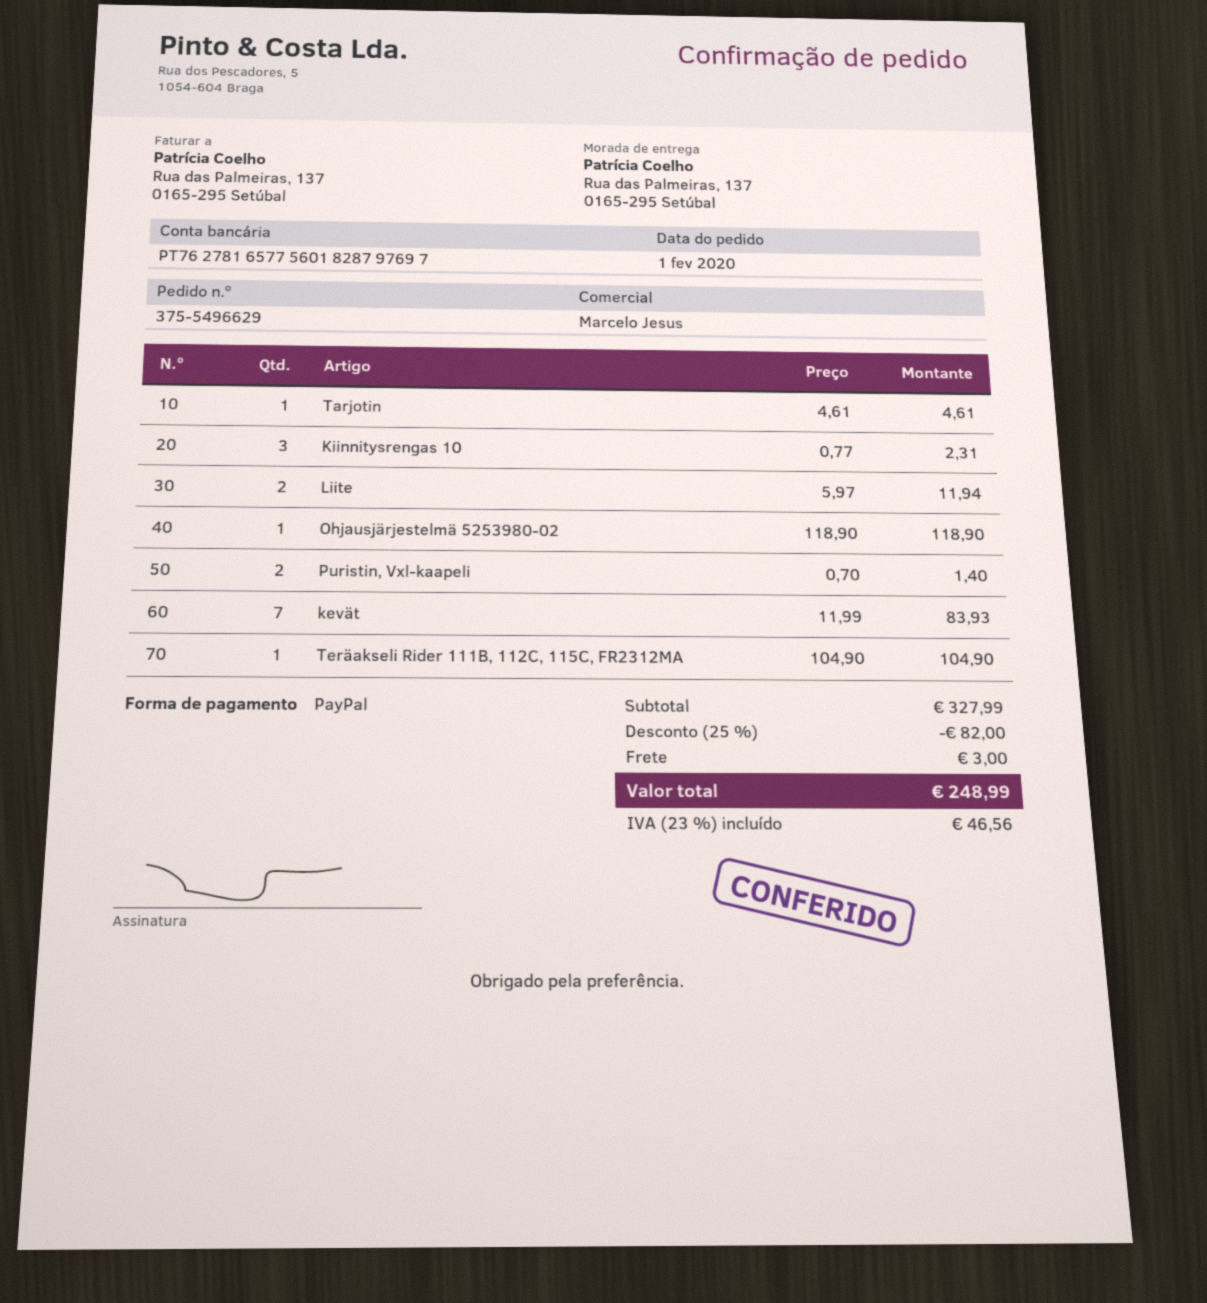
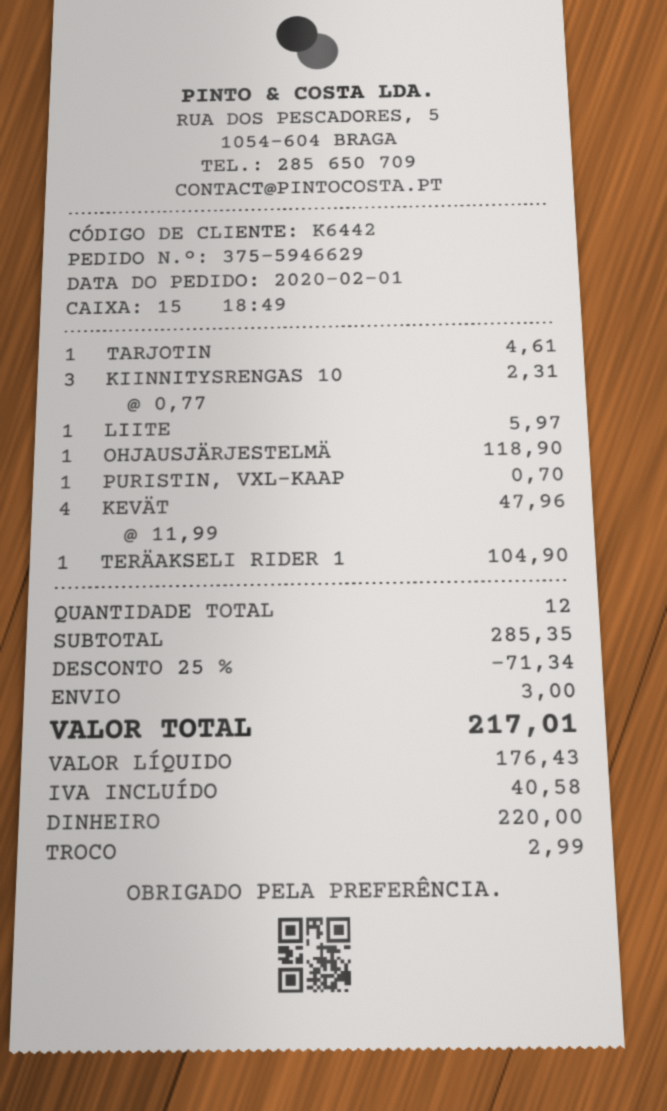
order number: 375-5496629 -> 375-5946629
payment method: PayPal -> cash
Liite: 2 x 5.97 = 11.94 -> 1 x 5.97 = 5.97
Puristin, Vxl-kaapeli: 2 x 0.70 = 1.40 -> 1 x 0.70 = 0.70
kevät: 7 x 11.99 = 83.93 -> 4 x 11.99 = 47.96
subtotal: 327.99 -> 285.35
discount: 25% = 82.00 -> 25% = 71.34
tax: 46.56 -> 40.58
total: 248.99 -> 217.01

